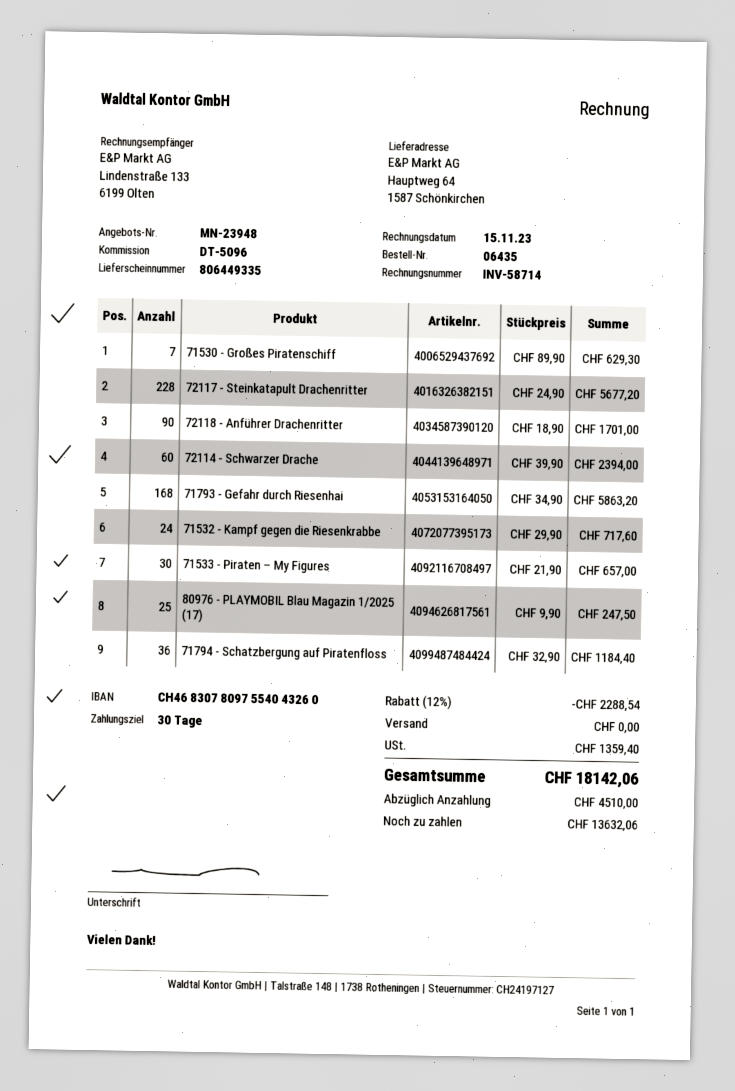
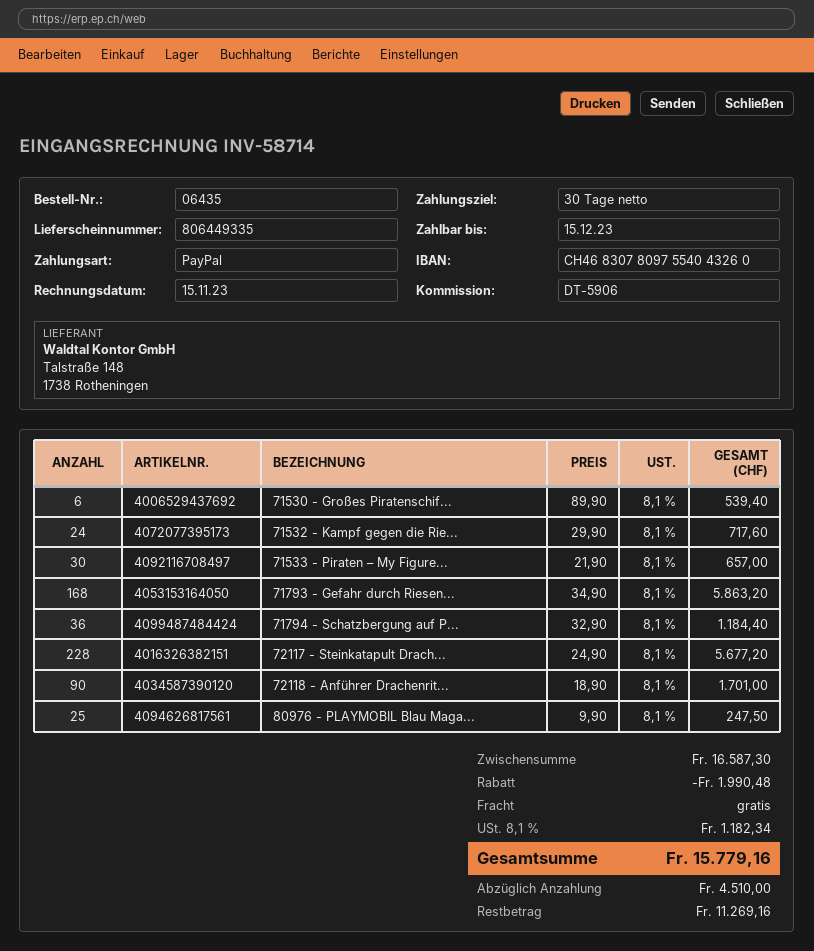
reference: DT-5096 -> DT-5906
71530 - Großes Piratenschiff: 7 x 89.90 = 629.30 -> 6 x 89.90 = 539.40
72114 - Schwarzer Drache: 60 x 39.90 = 2394.00 -> none
discount: 2288.54 -> 1990.48
tax: 1359.40 -> 1182.34
total: 18142.06 -> 15779.16
balance: 13632.06 -> 11269.16

